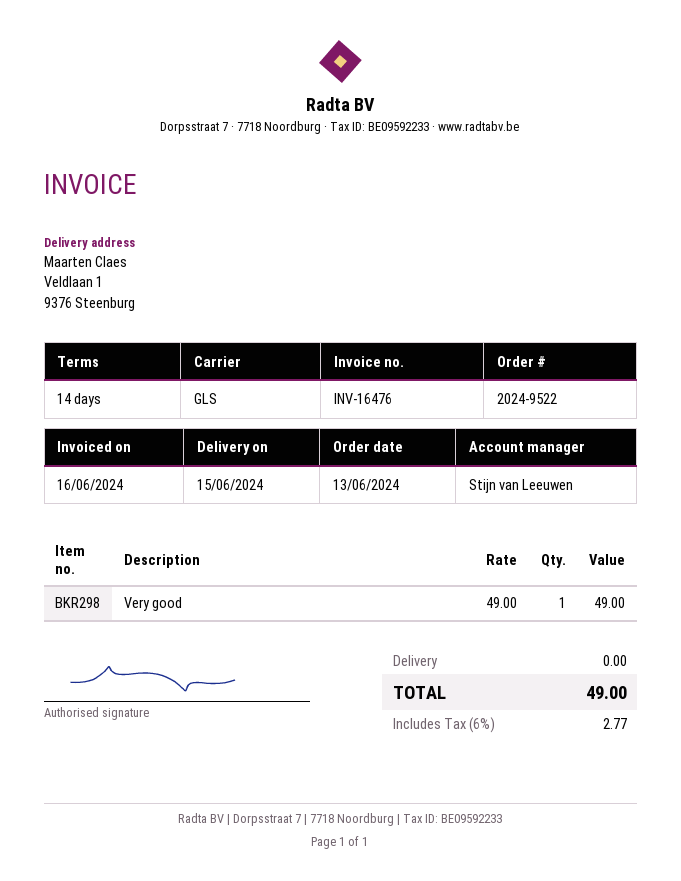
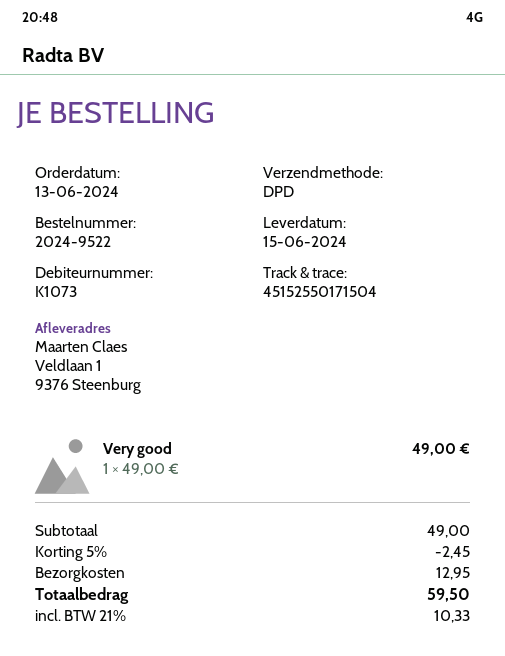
shipping method: GLS -> DPD
discount: none -> 5% = 2.45
shipping: 0.00 -> 12.95
tax: 6% = 2.77 -> 21% = 10.33
total: 49.00 -> 59.50

